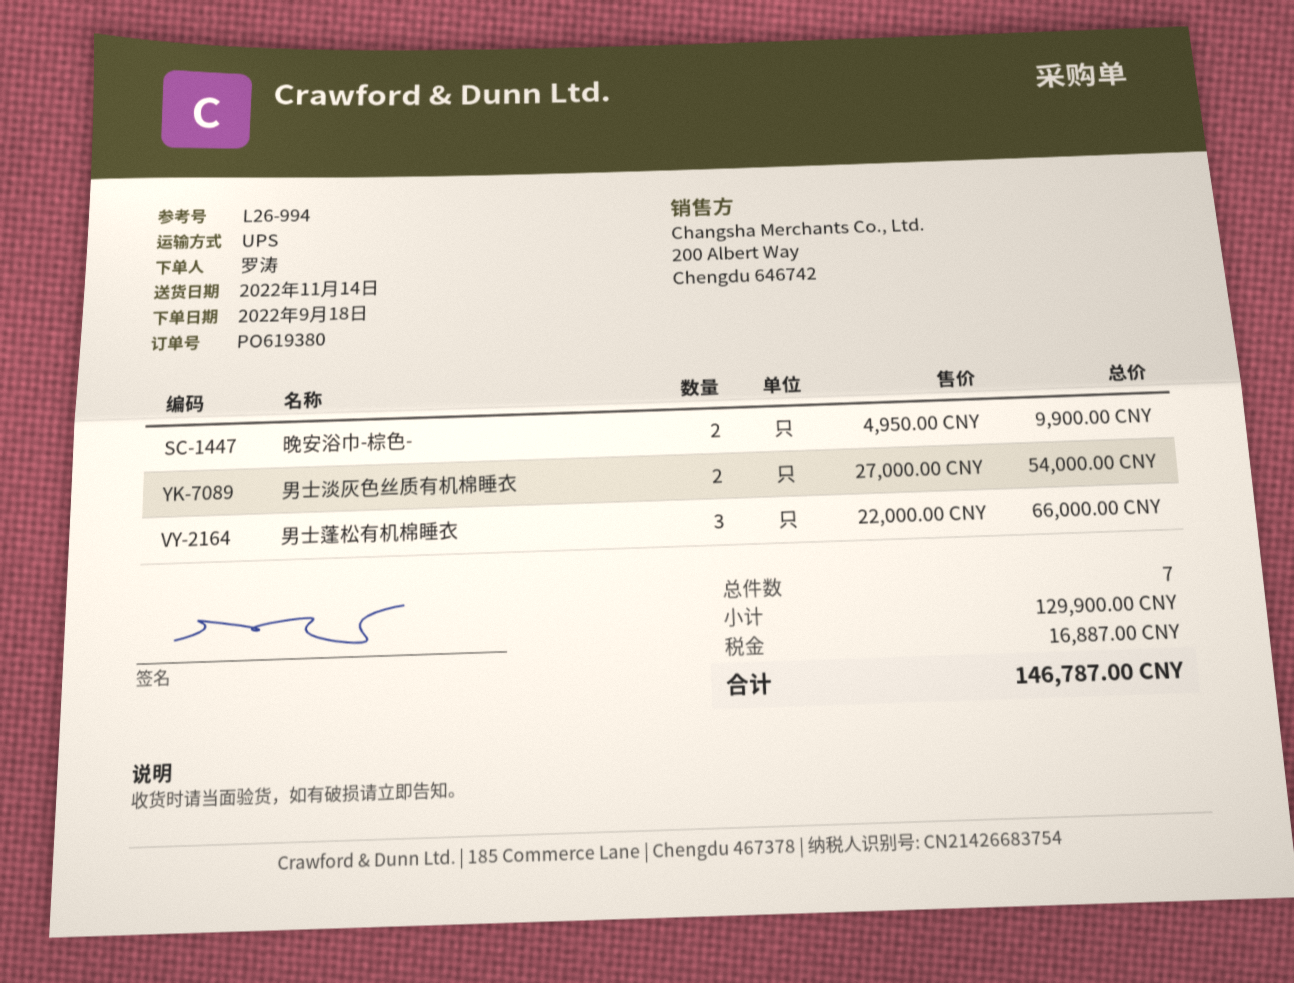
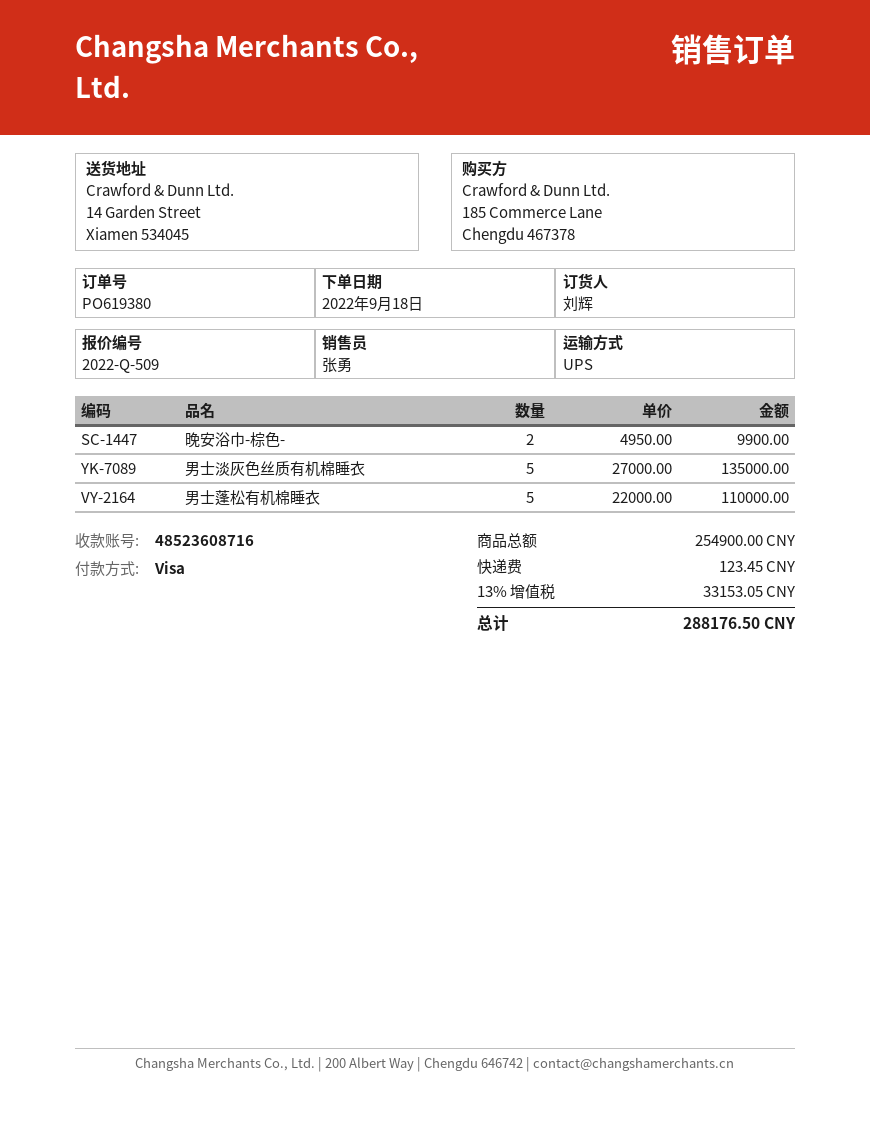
ordered by: 罗涛 -> 刘辉
男士淡灰色丝质有机棉睡衣: 2 x 27000.00 = 54000.00 -> 5 x 27000.00 = 135000.00
男士蓬松有机棉睡衣: 3 x 22000.00 = 66000.00 -> 5 x 22000.00 = 110000.00
subtotal: 129900.00 -> 254900.00
shipping: none -> 123.45
tax: 16887.00 -> 33153.05
total: 146787.00 -> 288176.50

